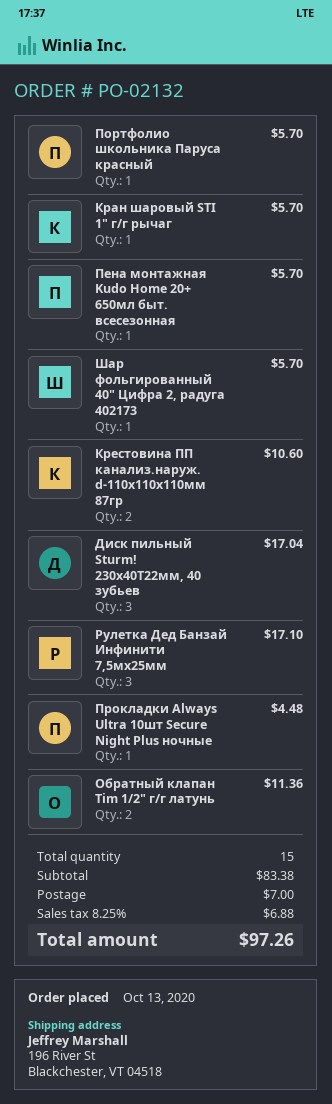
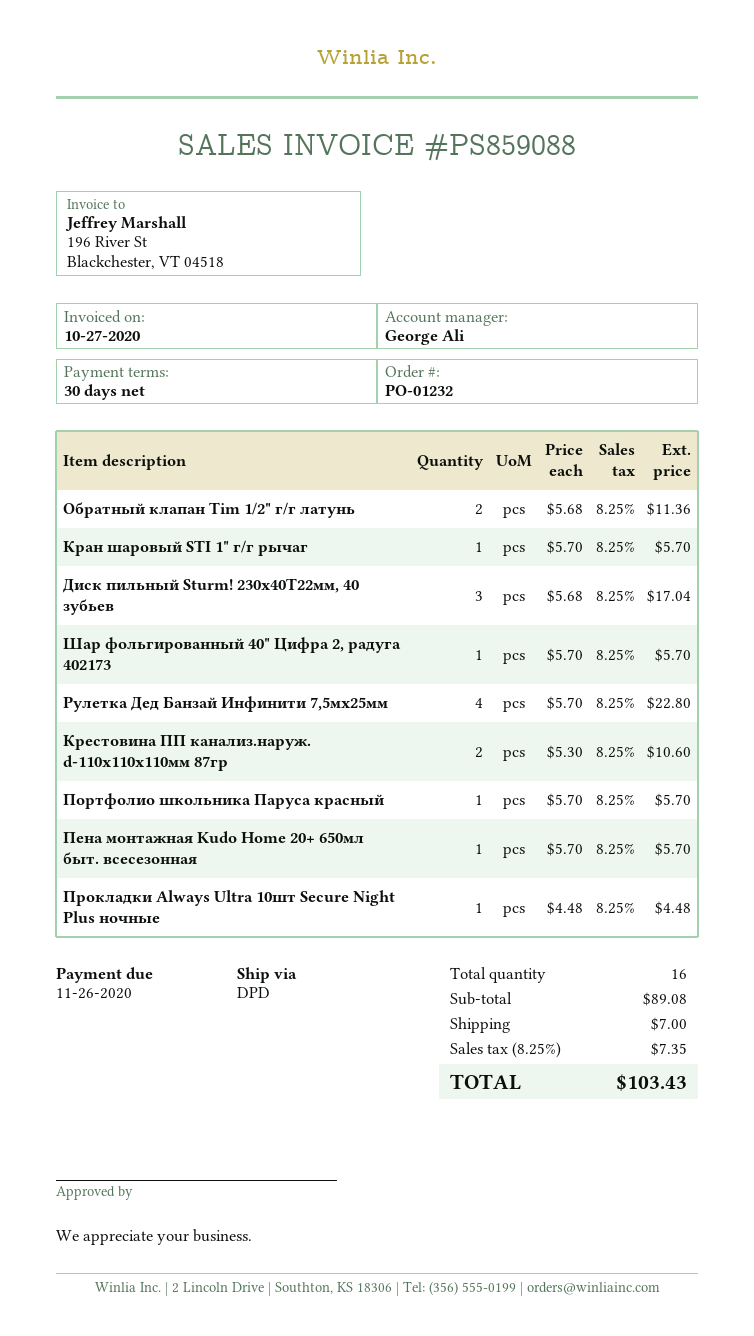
order number: PO-02132 -> PO-01232
Рулетка Дед Банзай Инфинити 7,5мх25мм: 3 for 17.10 -> 4 for 22.80
total quantity: 15 -> 16
subtotal: 83.38 -> 89.08
tax: 8.25% = 6.88 -> 8.25% = 7.35
total: 97.26 -> 103.43

